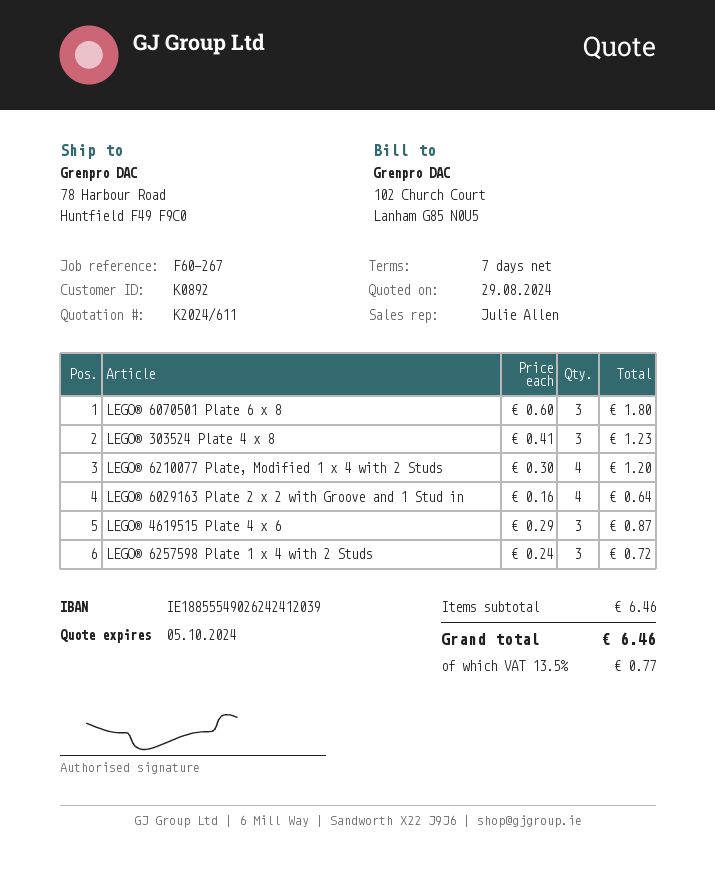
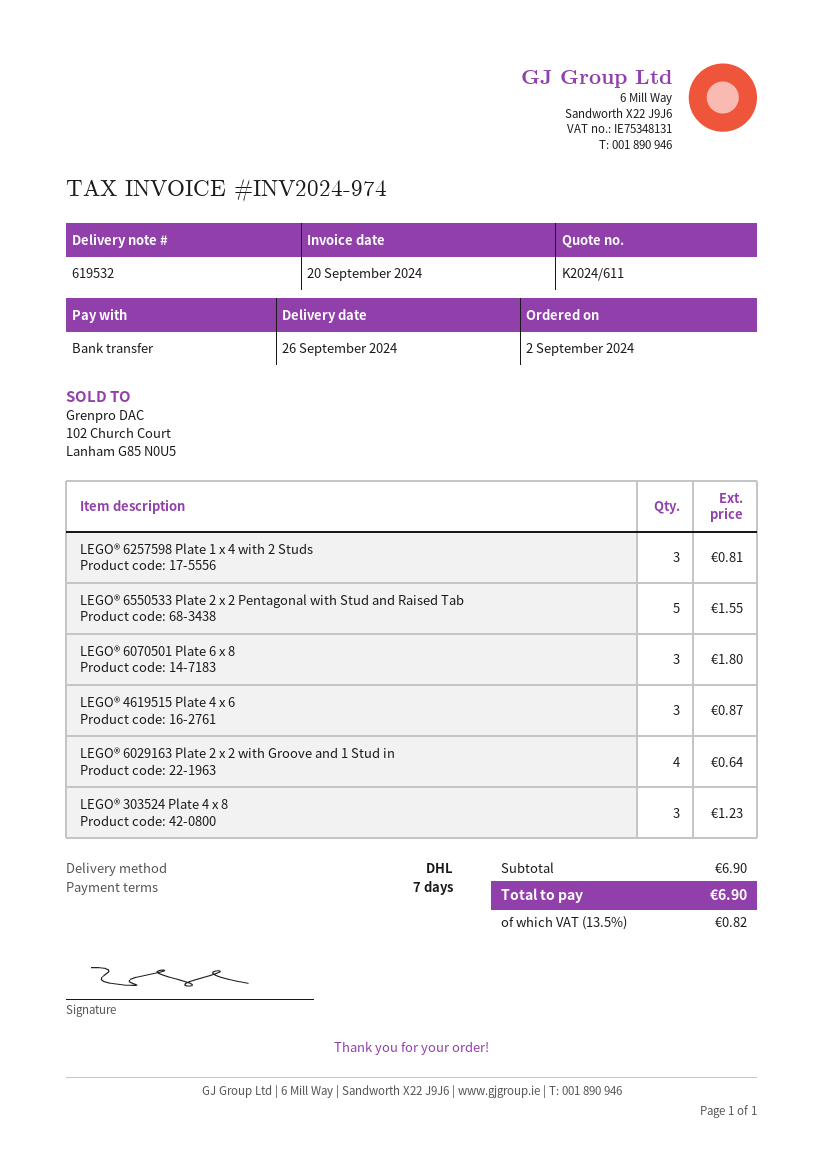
LEGO® 6210077 Plate, Modified 1 x 4 with 2 Studs: 4 for 1.20 -> none
LEGO® 6257598 Plate 1 x 4 with 2 Studs: 3 for 0.72 -> 3 for 0.81
LEGO® 6550533 Plate 2 x 2 Pentagonal with Stud and Raised Tab: none -> 5 for 1.55
subtotal: 6.46 -> 6.90
tax: 13.5% = 0.77 -> 13.5% = 0.82
total: 6.46 -> 6.90

